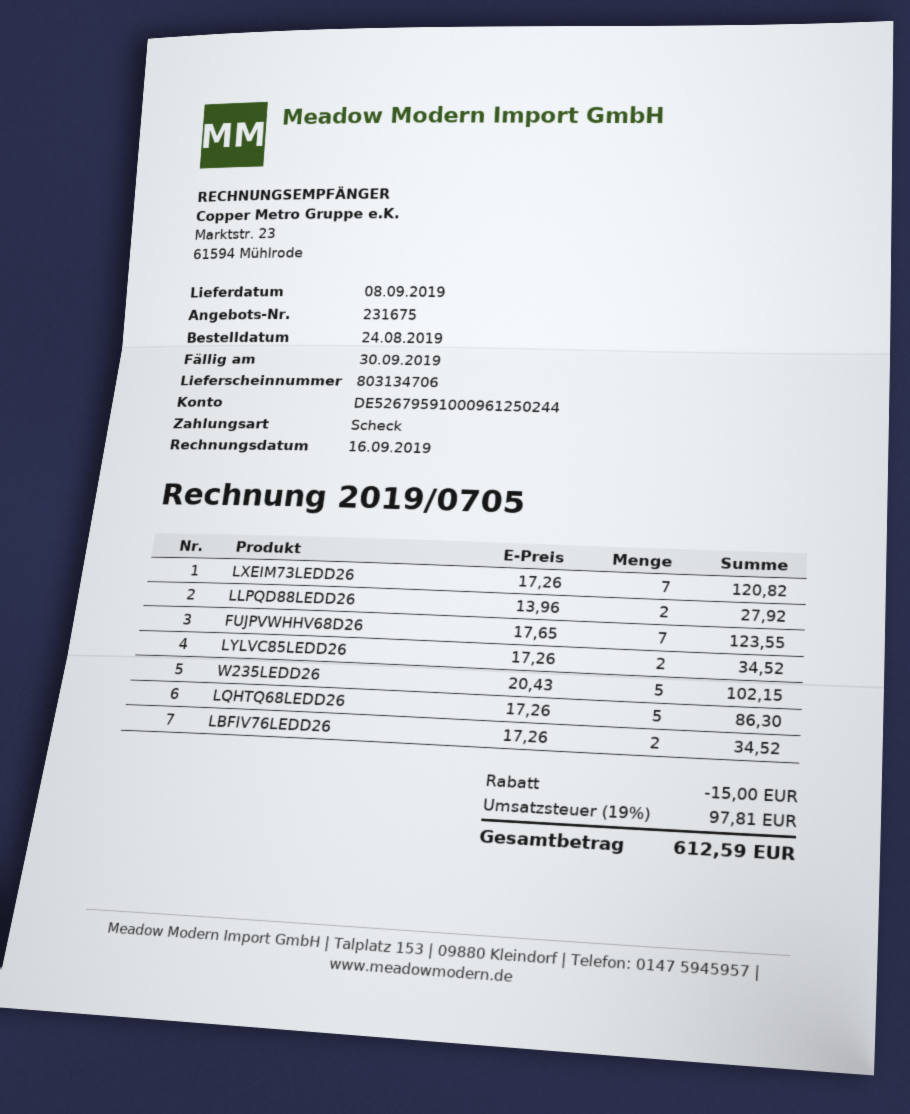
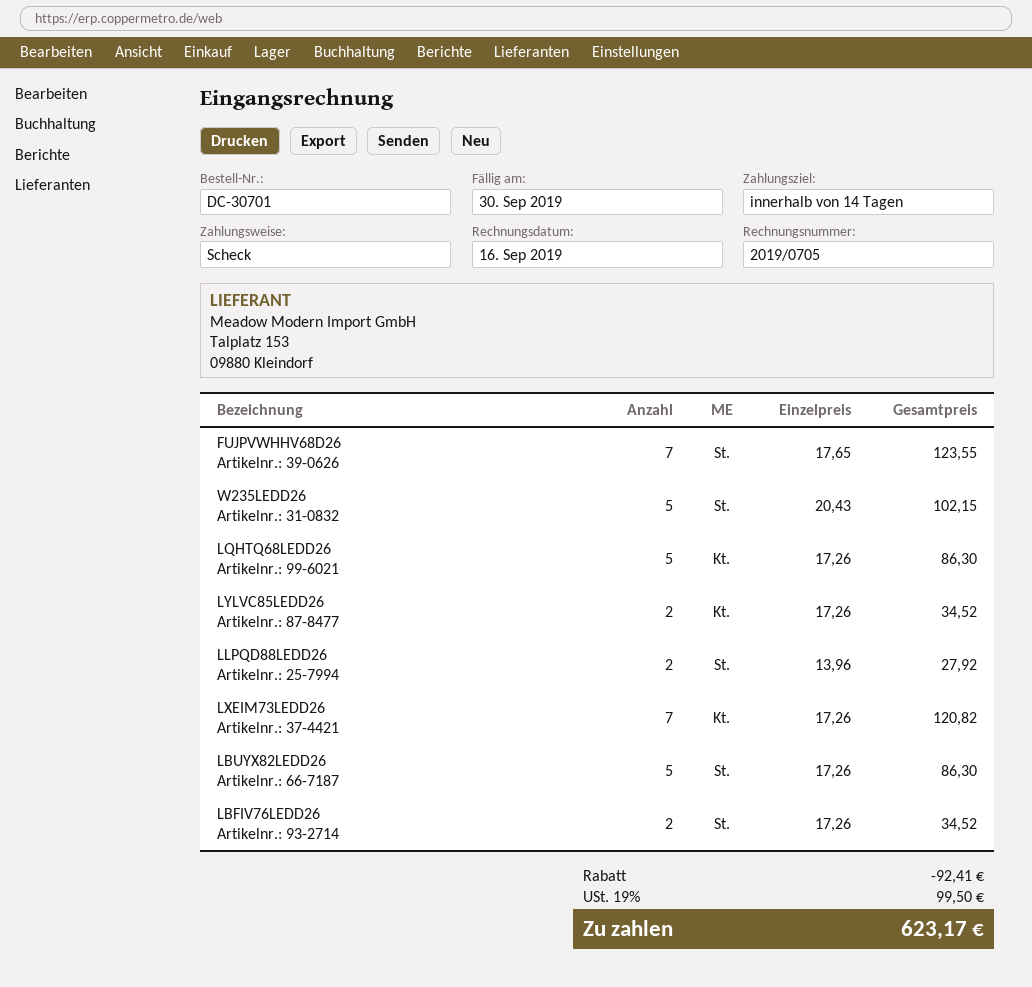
LBUYX82LEDD26: none -> 5 x 17.26 = 86.30
discount: 15.00 -> 92.41
tax: 19% = 97.81 -> 19% = 99.50
total: 612.59 -> 623.17

